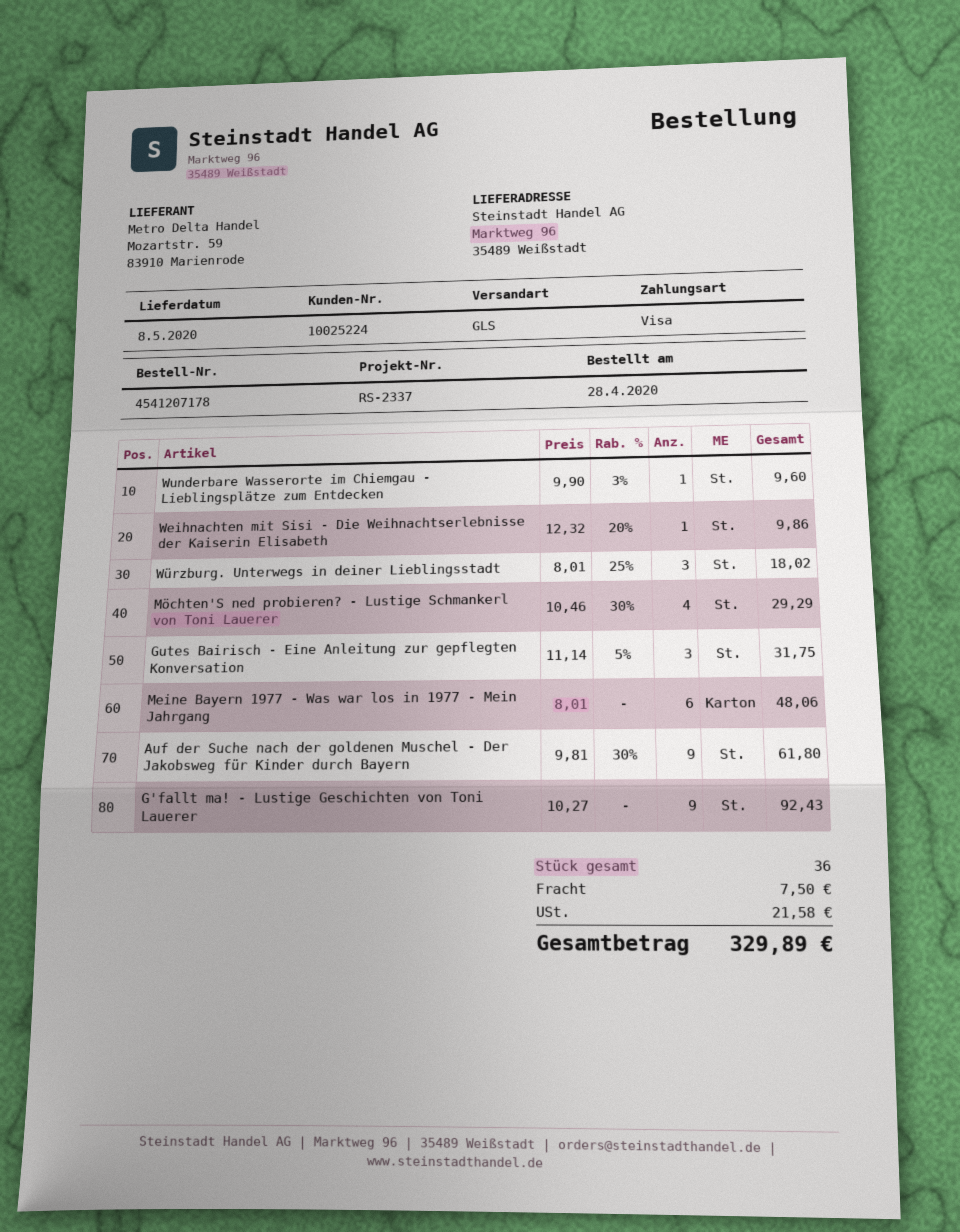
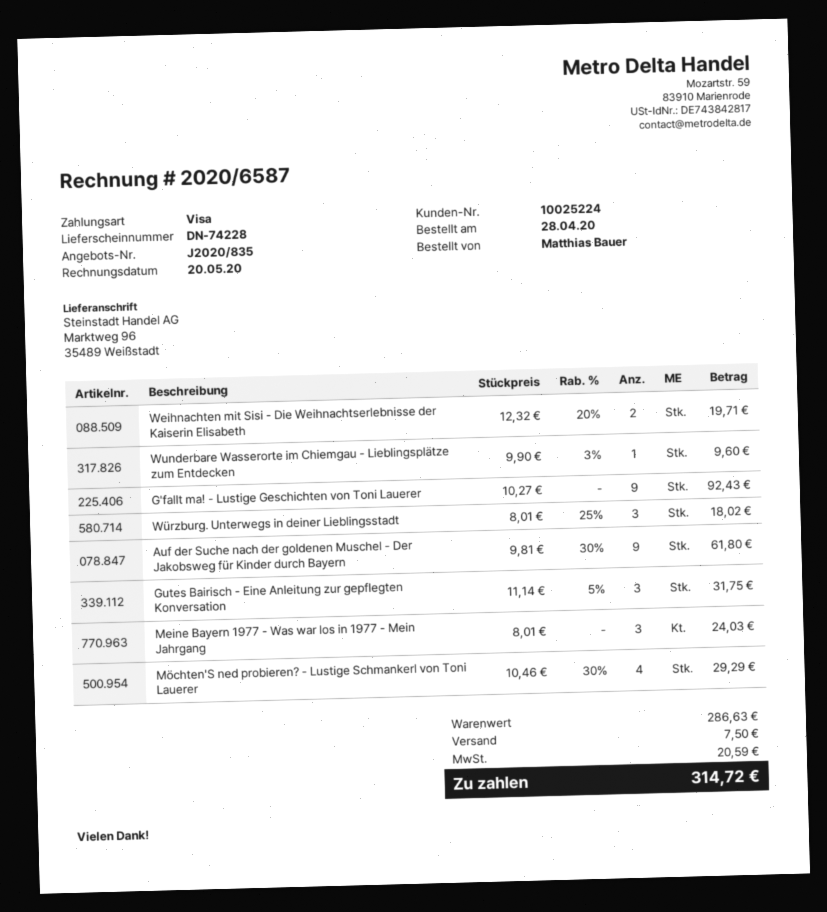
Weihnachten mit Sisi - Die Weihnachtserlebnisse der Kaiserin Elisabeth: 1 x 12.32 - 20% = 9.86 -> 2 x 12.32 - 20% = 19.71
Meine Bayern 1977 - Was war los in 1977 - Mein Jahrgang: 6 x 8.01 = 48.06 -> 3 x 8.01 = 24.03
tax: 21.58 -> 20.59
total: 329.89 -> 314.72

